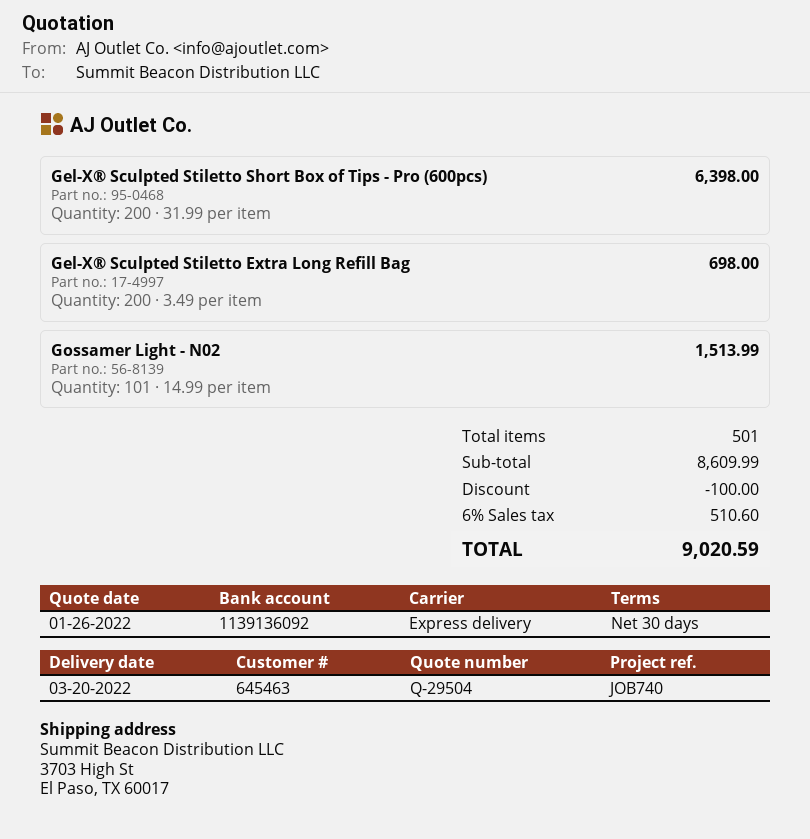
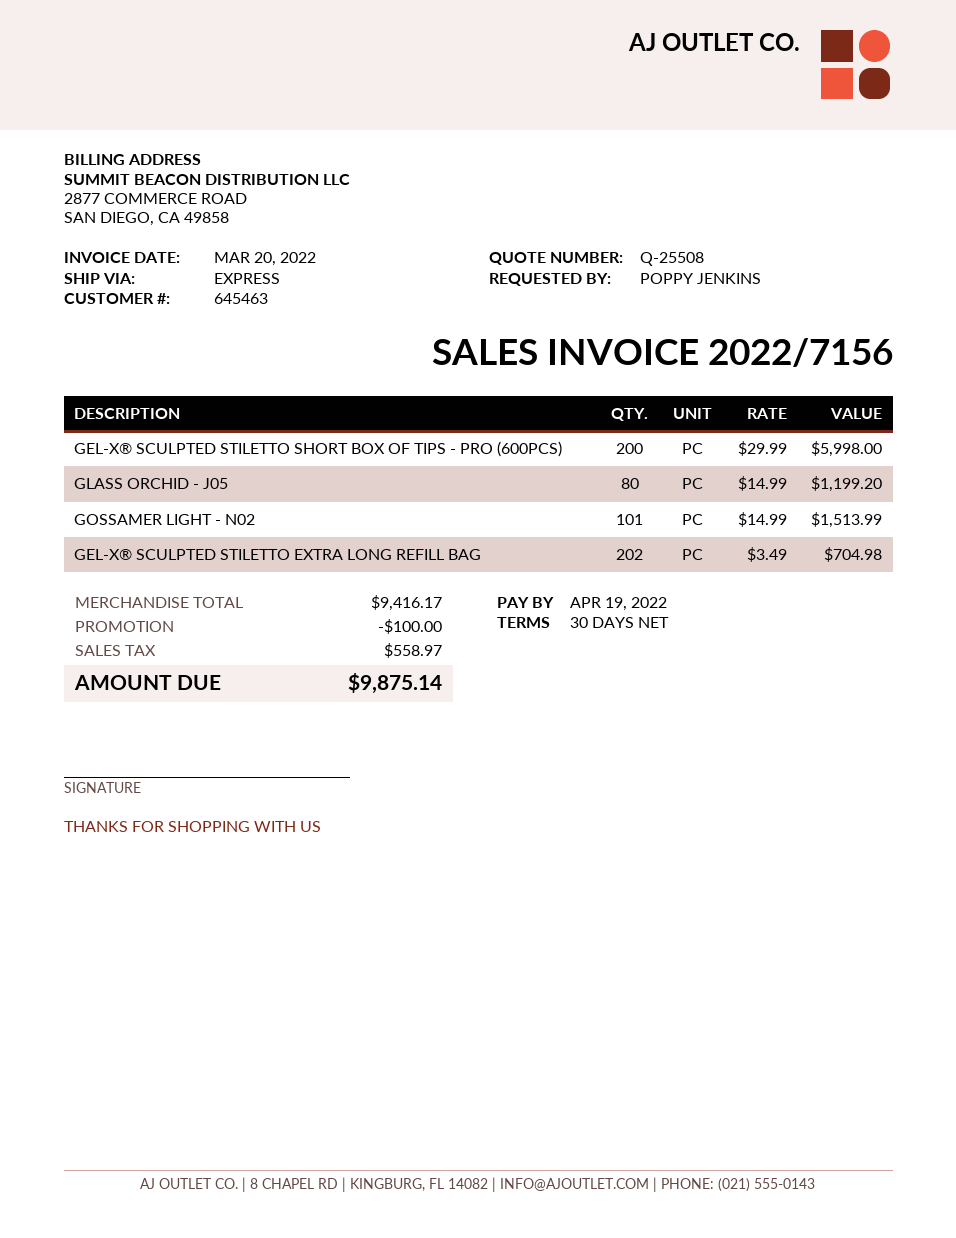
quote number: Q-29504 -> Q-25508
Gel-X® Sculpted Stiletto Short Box of Tips - Pro (600pcs): 200 x 31.99 = 6398.00 -> 200 x 29.99 = 5998.00
Gel-X® Sculpted Stiletto Extra Long Refill Bag: 200 x 3.49 = 698.00 -> 202 x 3.49 = 704.98
GLASS ORCHID - J05: none -> 80 x 14.99 = 1199.20
subtotal: 8609.99 -> 9416.17
tax: 510.60 -> 558.97
total: 9020.59 -> 9875.14

